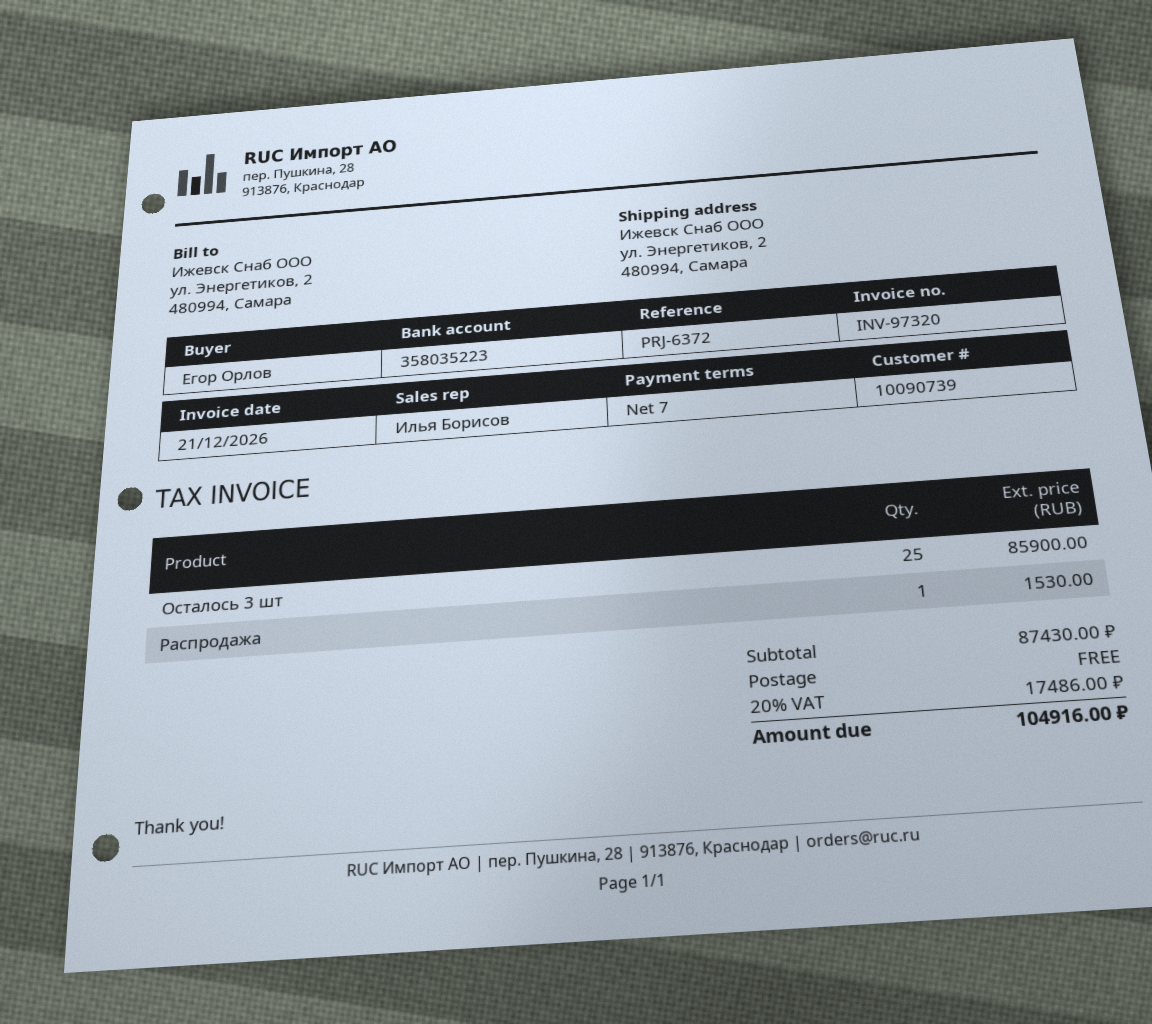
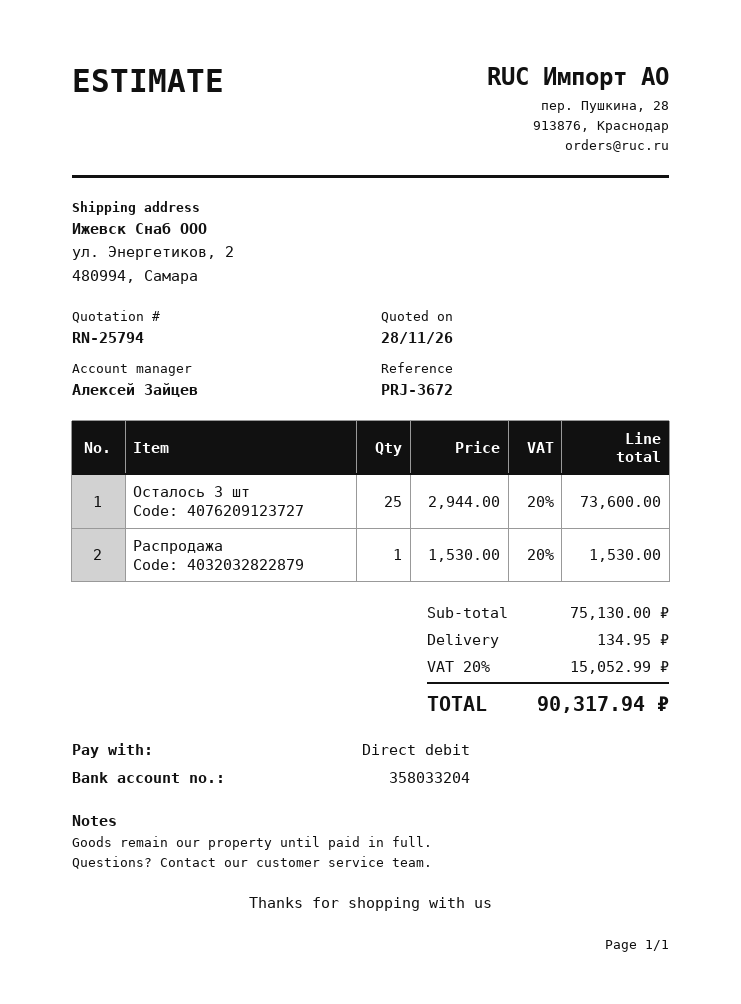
reference: PRJ-6372 -> PRJ-3672
sales rep: Илья Борисов -> Алексей Зайцев
bank account: 358035223 -> 358033204
Осталось 3 шт: 25 for 85900.00 -> 25 for 73600.00
subtotal: 87430.00 -> 75130.00
shipping: 0.00 -> 134.95
tax: 20% = 17486.00 -> 20% = 15052.99
total: 104916.00 -> 90317.94

